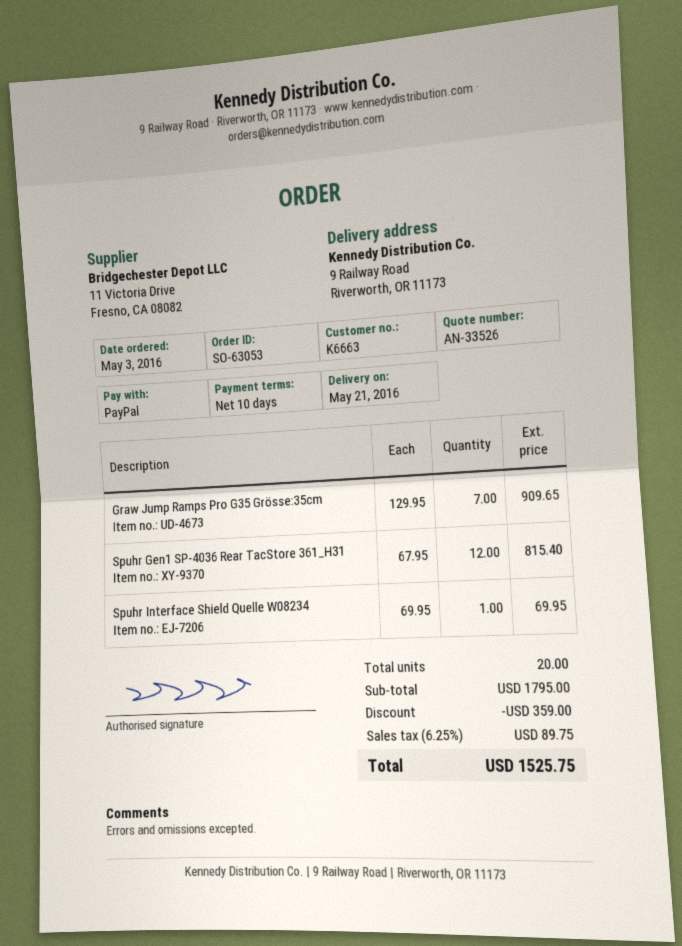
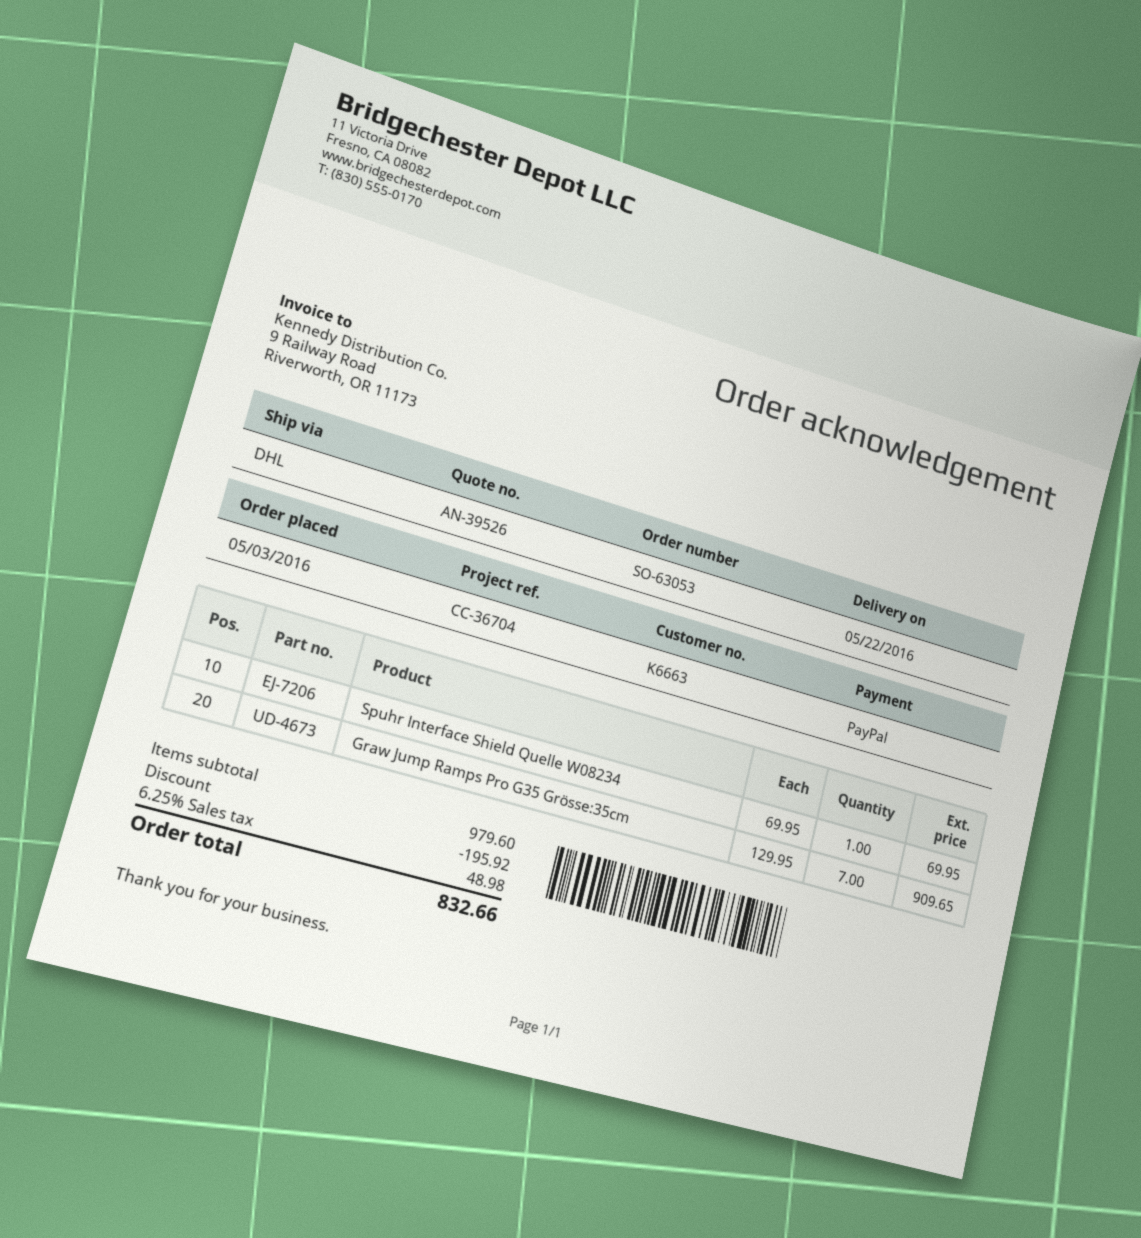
quote number: AN-33526 -> AN-39526
delivery date: 2016-05-21 -> 2016-05-22
Spuhr Gen1 SP-4036 Rear TacStore 361_H31: 12 x 67.95 = 815.40 -> none
subtotal: 1795.00 -> 979.60
discount: 359.00 -> 195.92
tax: 6.25% = 89.75 -> 6.25% = 48.98
total: 1525.75 -> 832.66

